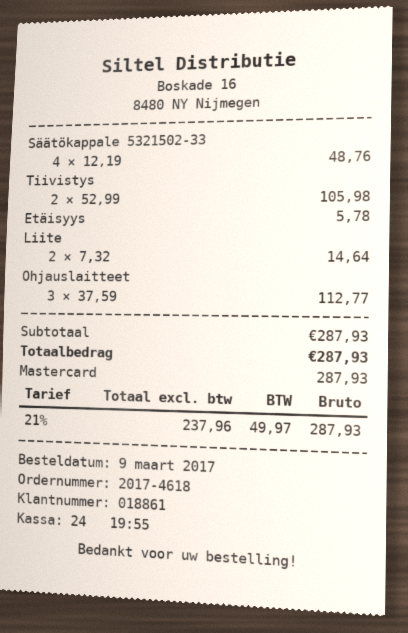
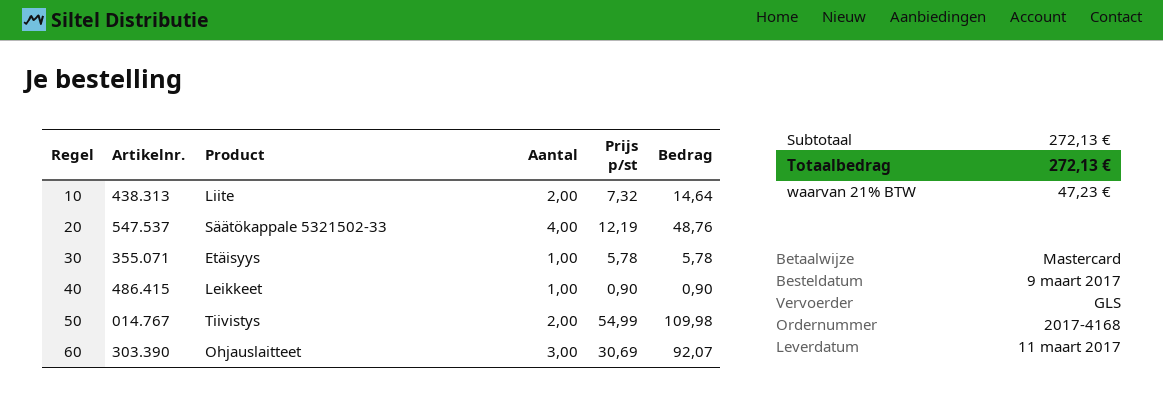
order number: 2017-4618 -> 2017-4168
Tiivistys: 2 x 52.99 = 105.98 -> 2 x 54.99 = 109.98
Ohjauslaitteet: 3 x 37.59 = 112.77 -> 3 x 30.69 = 92.07
Leikkeet: none -> 1 x 0.90 = 0.90
subtotal: 287.93 -> 272.13
tax: 21% = 49.97 -> 21% = 47.23
total: 287.93 -> 272.13

